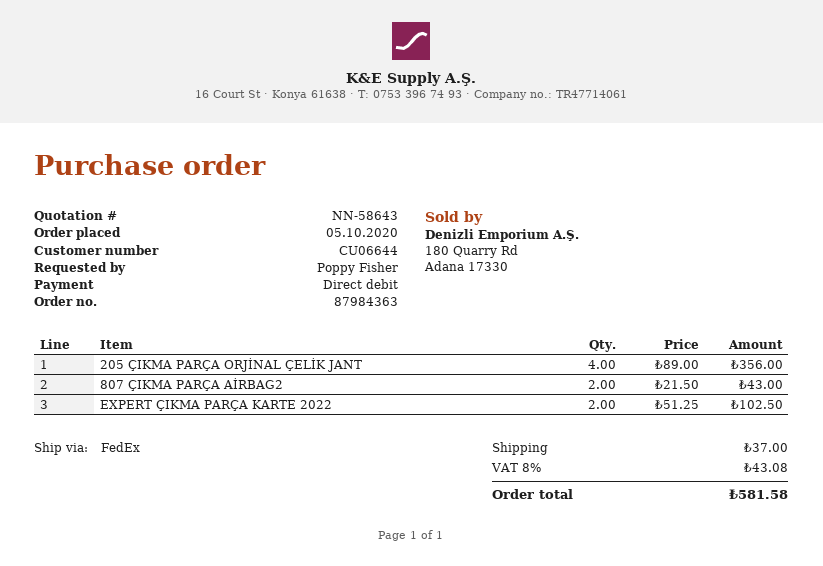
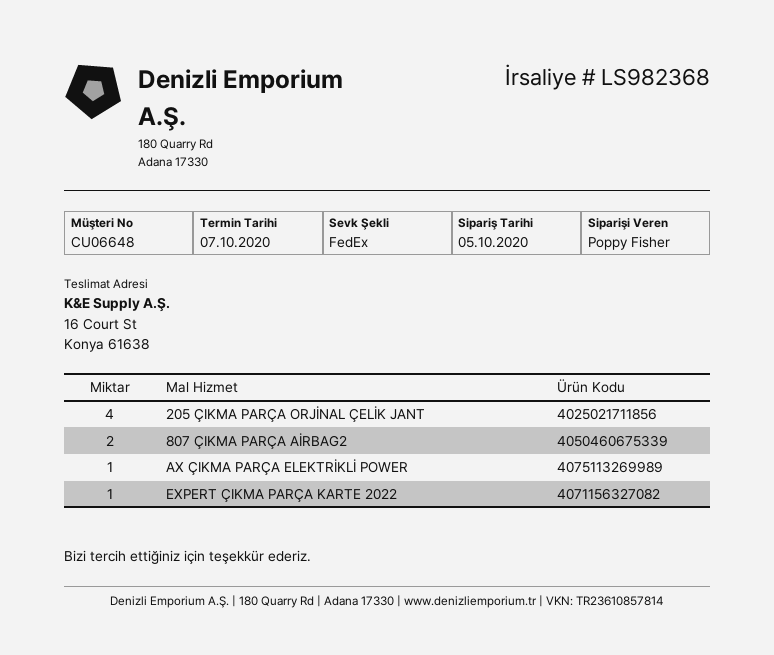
customer number: CU06644 -> CU06648
EXPERT ÇIKMA PARÇA KARTE 2022: 2 -> 1
AX ÇIKMA PARÇA ELEKTRİKLİ POWER: none -> 1

